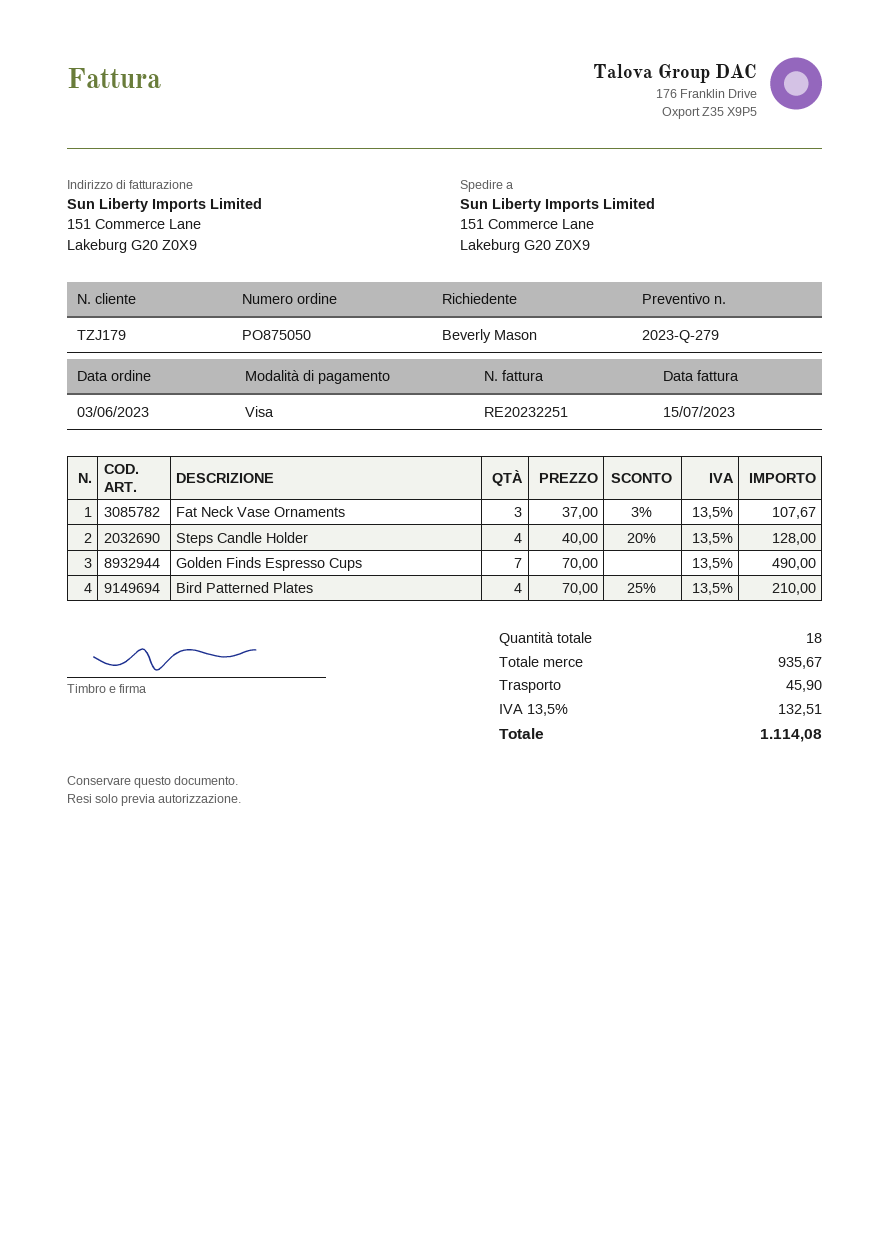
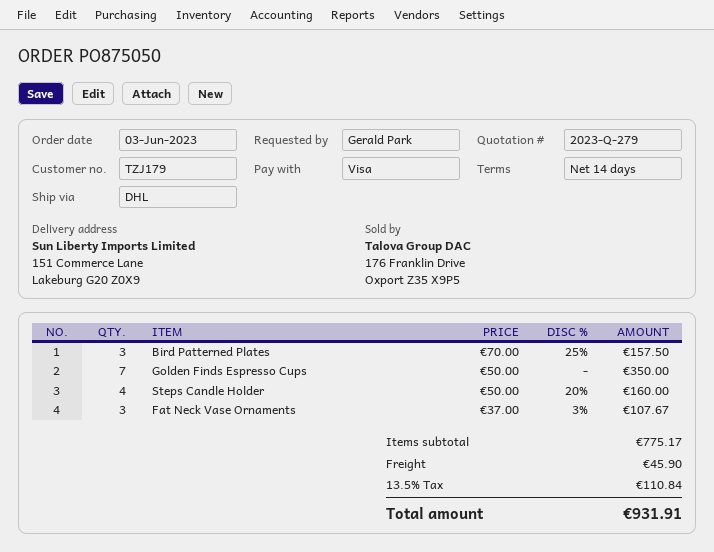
ordered by: Beverly Mason -> Gerald Park
Steps Candle Holder: 4 x 40.00 - 20% = 128.00 -> 4 x 50.00 - 20% = 160.00
Golden Finds Espresso Cups: 7 x 70.00 = 490.00 -> 7 x 50.00 = 350.00
Bird Patterned Plates: 4 x 70.00 - 25% = 210.00 -> 3 x 70.00 - 25% = 157.50
subtotal: 935.67 -> 775.17
tax: 13.5% = 132.51 -> 13.5% = 110.84
total: 1114.08 -> 931.91

